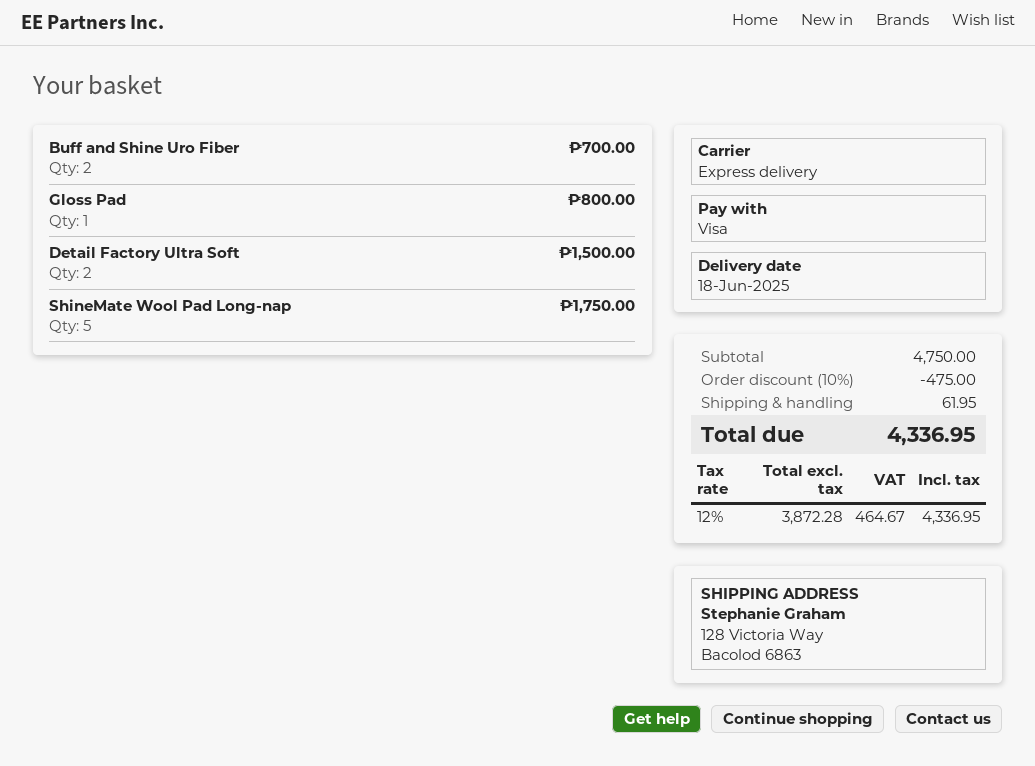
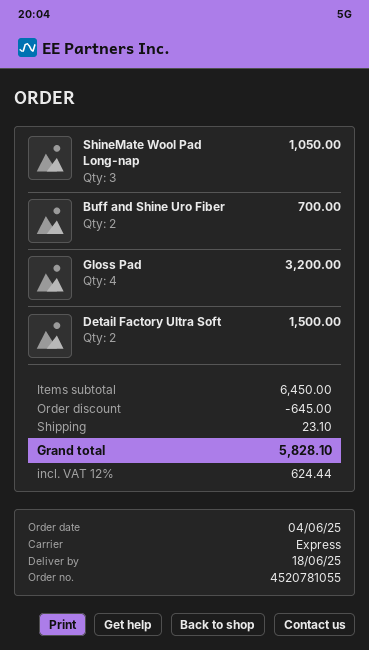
Gloss Pad: 1 for 800.00 -> 4 for 3200.00
ShineMate Wool Pad Long-nap: 5 for 1750.00 -> 3 for 1050.00
subtotal: 4750.00 -> 6450.00
discount: 475.00 -> 645.00
shipping: 61.95 -> 23.10
tax: 12% = 464.67 -> 12% = 624.44
total: 4336.95 -> 5828.10

